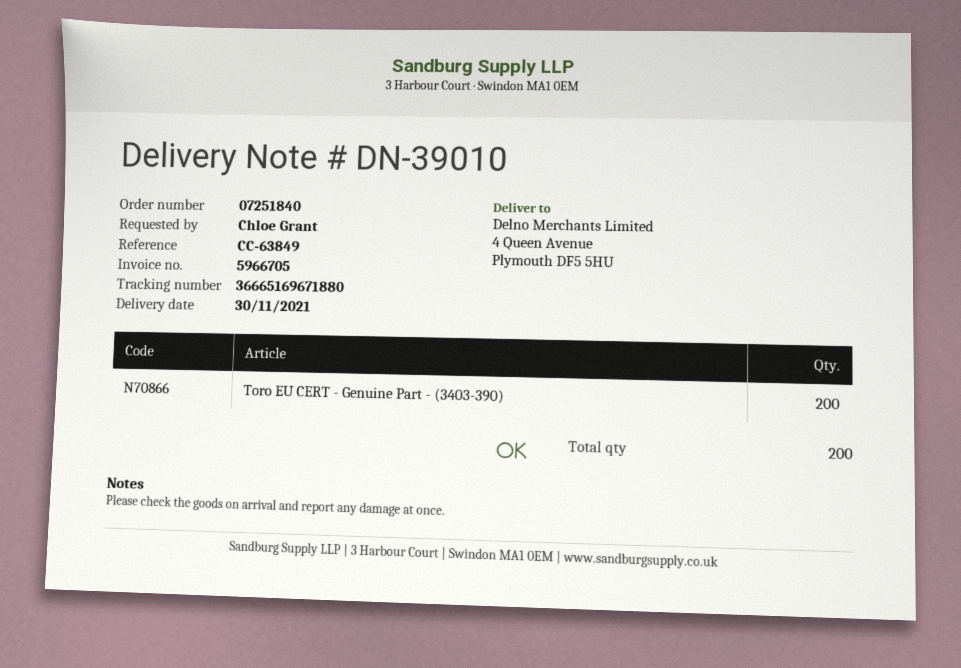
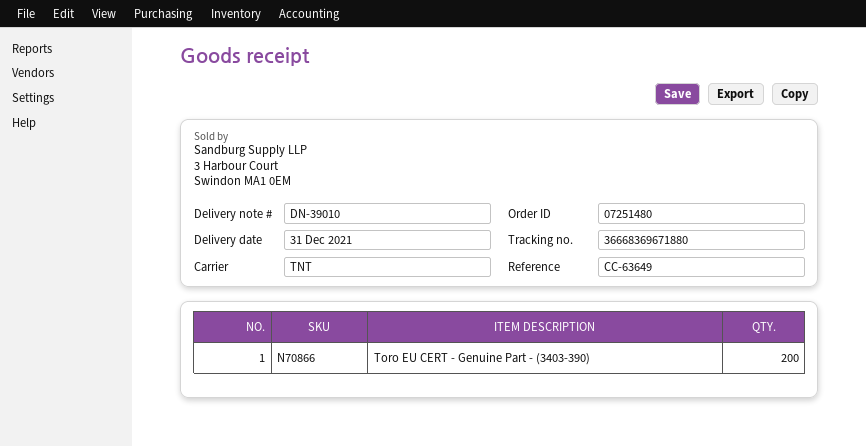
order number: 07251840 -> 07251480
delivery date: 2021-11-30 -> 2021-12-31
reference: CC-63849 -> CC-63649
tracking number: 36665169671880 -> 36668369671880

